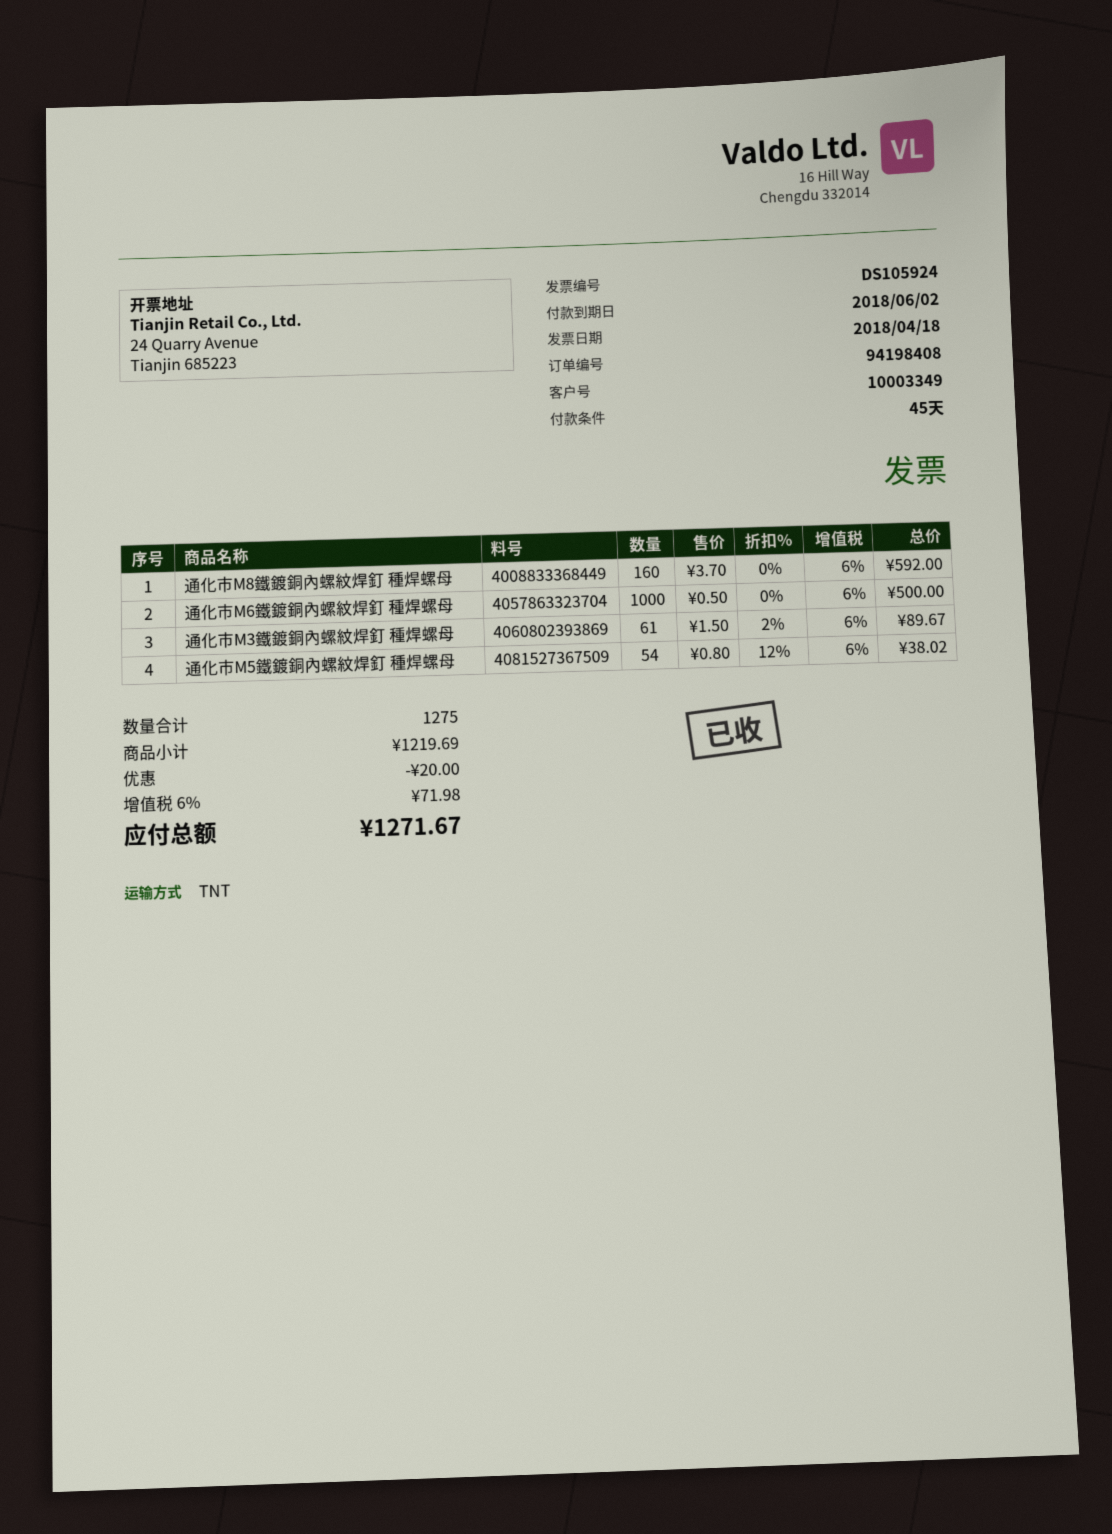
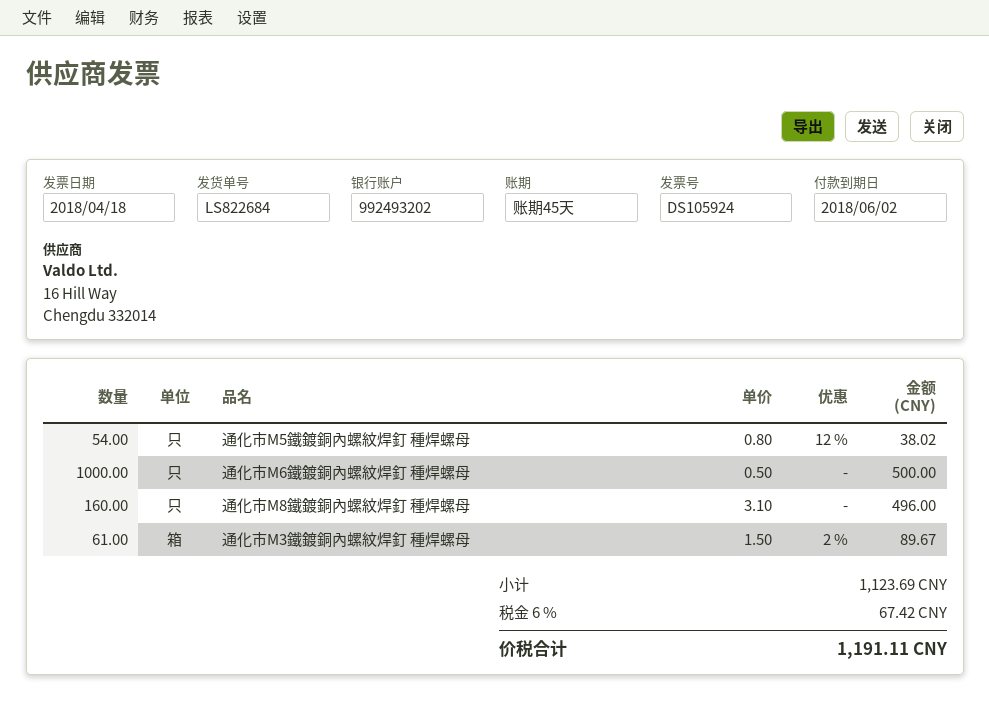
通化市M8鐵鍍銅內螺紋焊釘 種焊螺母: 160 x 3.70 = 592.00 -> 160 x 3.10 = 496.00
subtotal: 1219.69 -> 1123.69
discount: 20.00 -> none
tax: 6% = 71.98 -> 6% = 67.42
total: 1271.67 -> 1191.11

